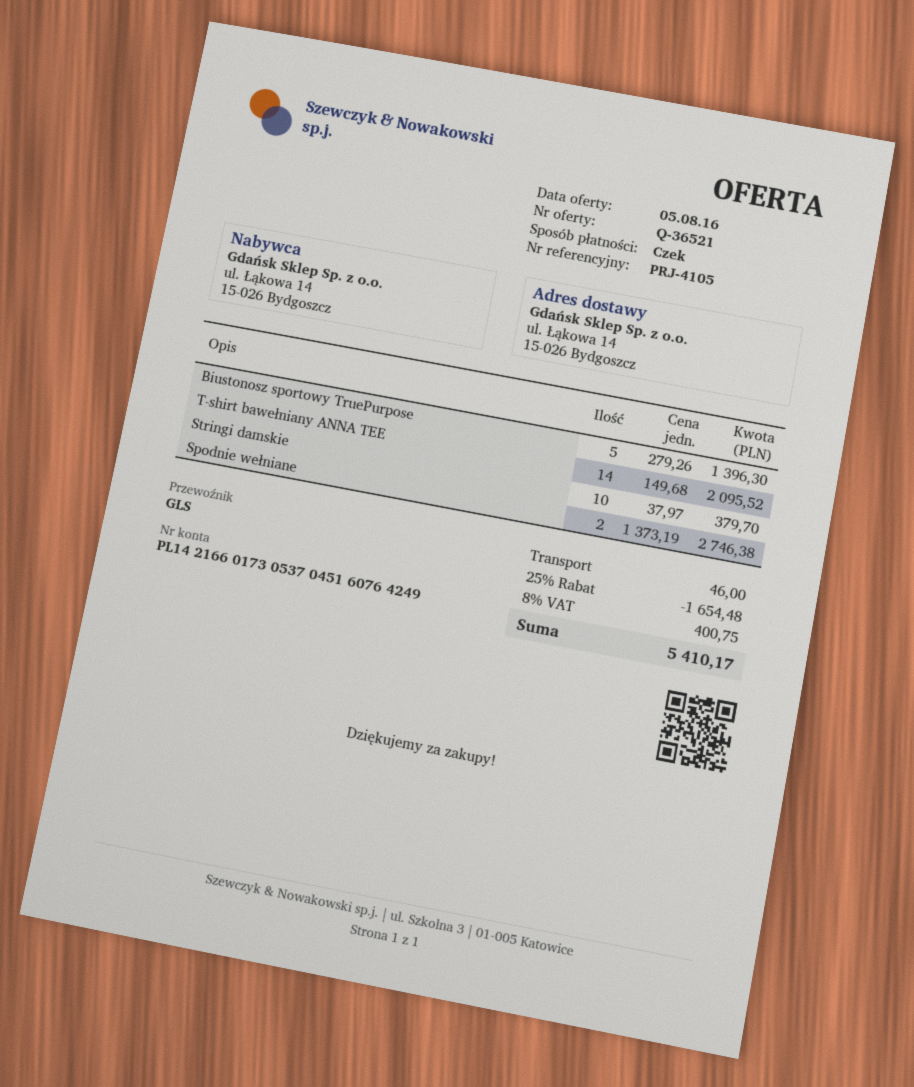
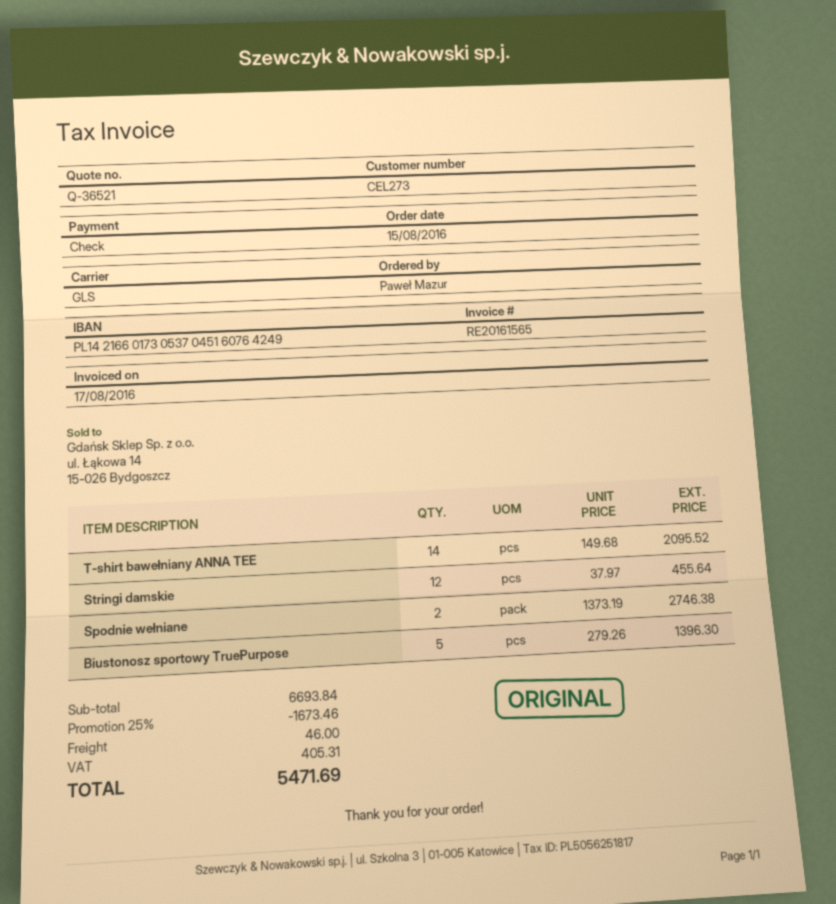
Stringi damskie: 10 x 37.97 = 379.70 -> 12 x 37.97 = 455.64
discount: 25% = 1654.48 -> 25% = 1673.46
tax: 400.75 -> 405.31
total: 5410.17 -> 5471.69

